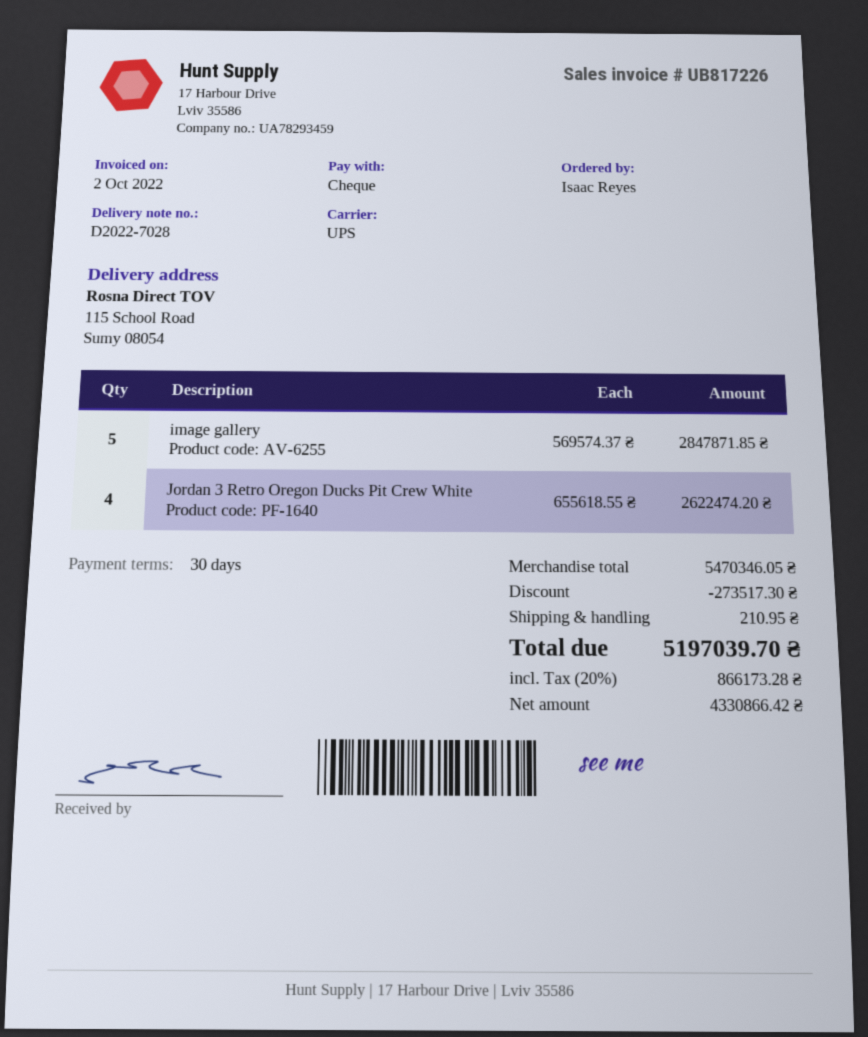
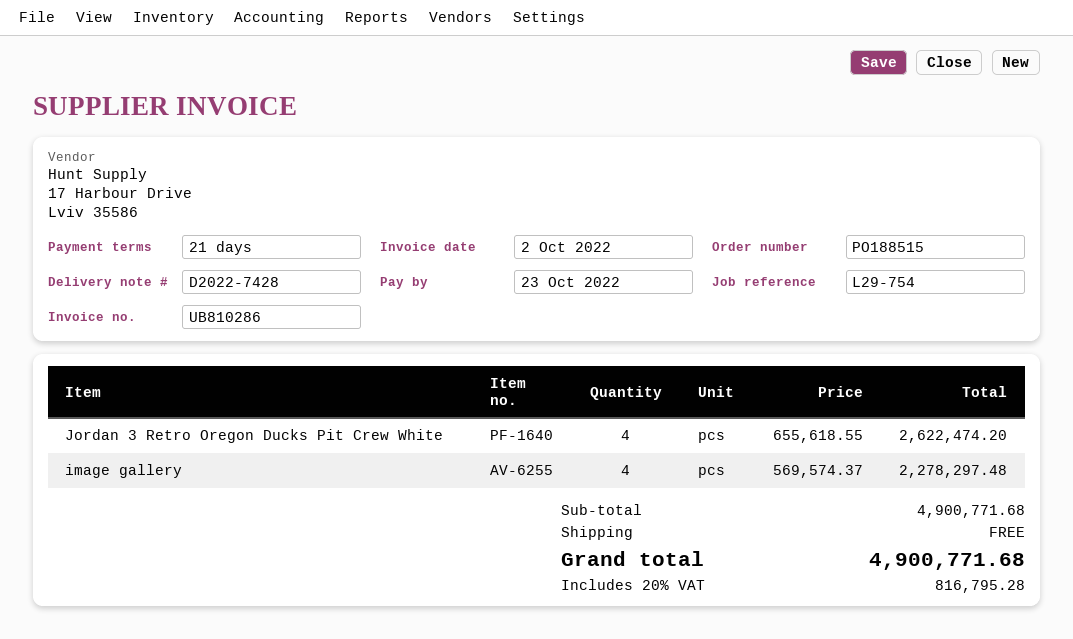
delivery note number: D2022-7028 -> D2022-7428
invoice number: UB817226 -> UB810286
payment terms: 30 days -> 21 days
image gallery: 5 x 569574.37 = 2847871.85 -> 4 x 569574.37 = 2278297.48
subtotal: 5470346.05 -> 4900771.68
discount: 273517.30 -> none
shipping: 210.95 -> 0.00
tax: 20% = 866173.28 -> 20% = 816795.28
total: 5197039.70 -> 4900771.68

